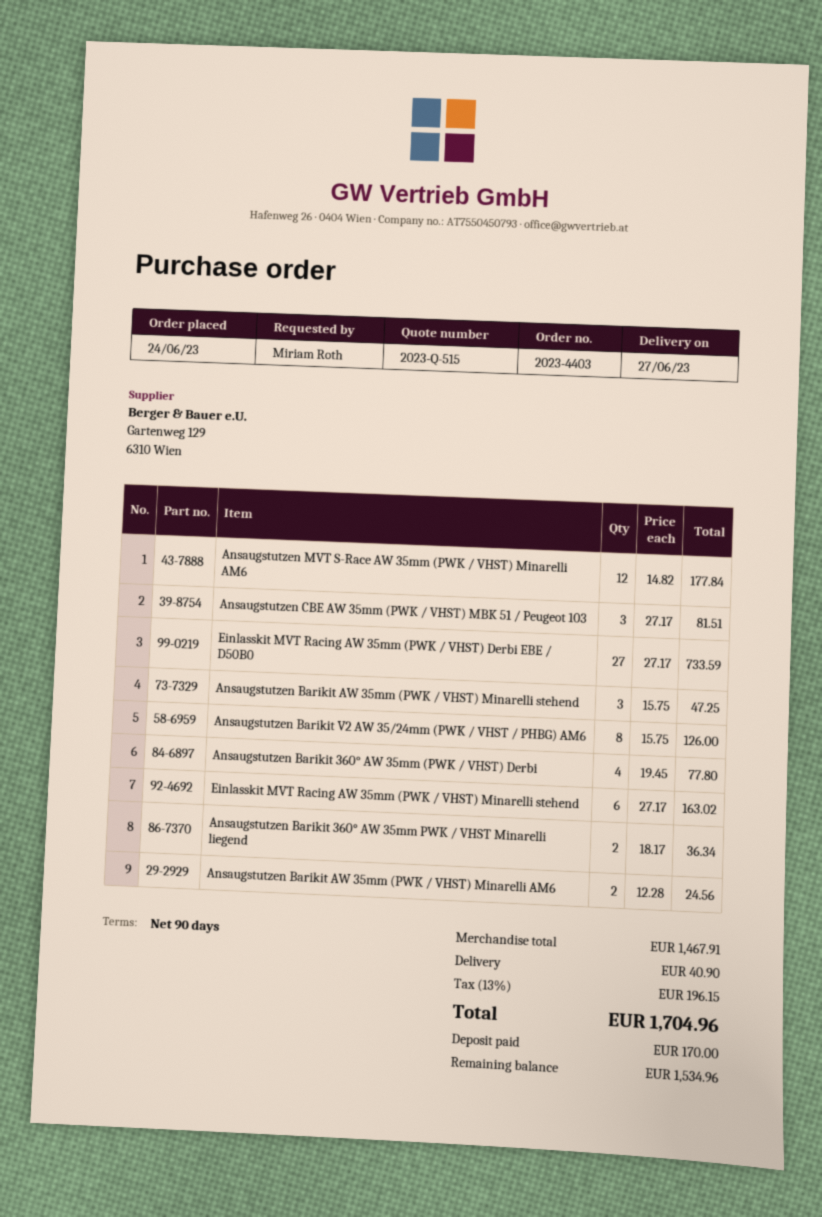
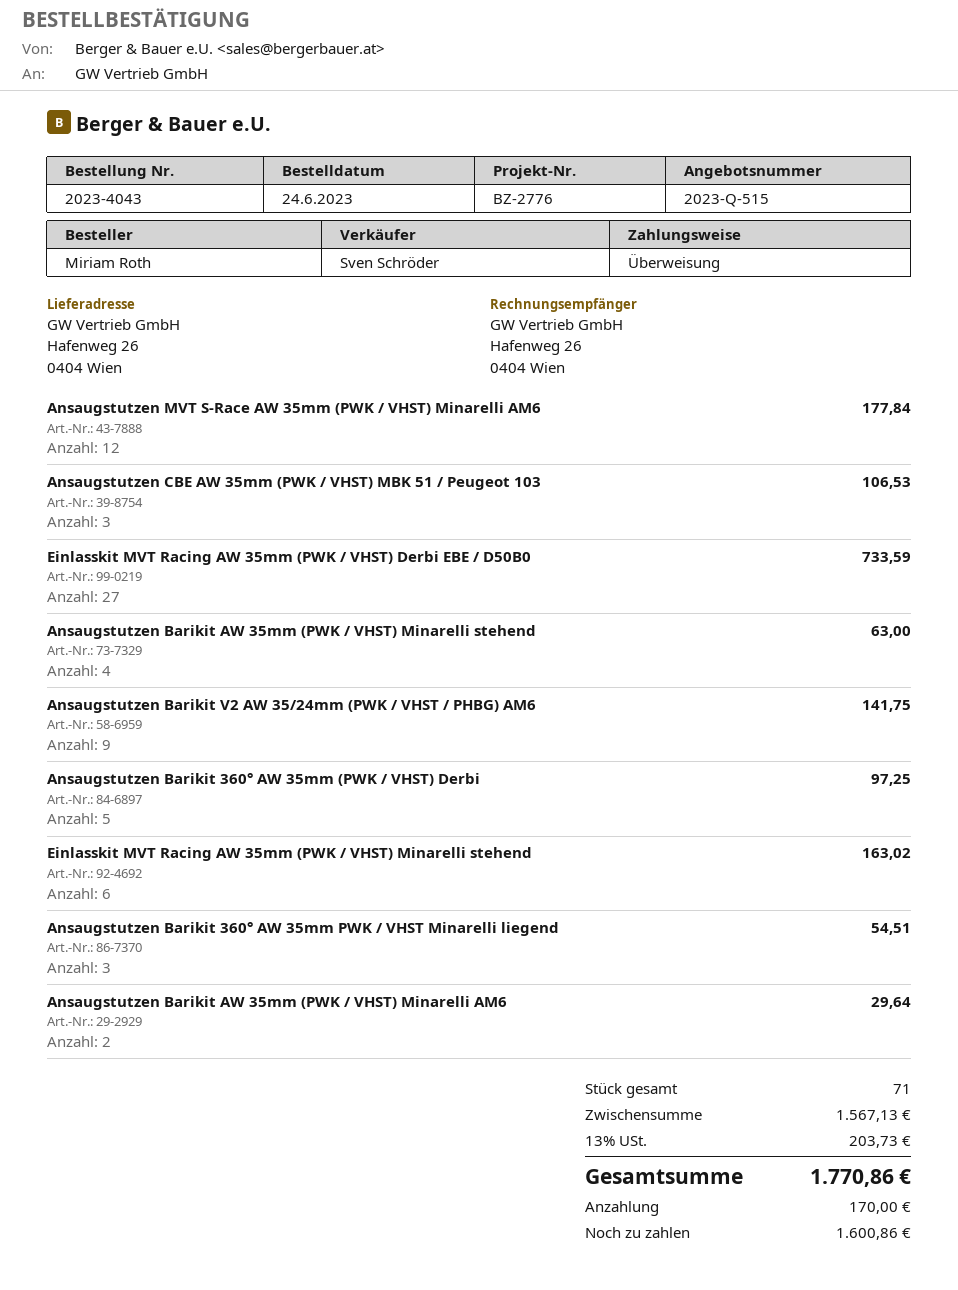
order number: 2023-4403 -> 2023-4043
Ansaugstutzen CBE AW 35mm (PWK / VHST) MBK 51 / Peugeot 103: 3 for 81.51 -> 3 for 106.53
Ansaugstutzen Barikit AW 35mm (PWK / VHST) Minarelli stehend: 3 for 47.25 -> 4 for 63.00
Ansaugstutzen Barikit V2 AW 35/24mm (PWK / VHST / PHBG) AM6: 8 for 126.00 -> 9 for 141.75
Ansaugstutzen Barikit 360° AW 35mm (PWK / VHST) Derbi: 4 for 77.80 -> 5 for 97.25
Ansaugstutzen Barikit 360° AW 35mm PWK / VHST Minarelli liegend: 2 for 36.34 -> 3 for 54.51
Ansaugstutzen Barikit AW 35mm (PWK / VHST) Minarelli AM6: 2 for 24.56 -> 2 for 29.64
subtotal: 1467.91 -> 1567.13
shipping: 40.90 -> none
tax: 13% = 196.15 -> 13% = 203.73
total: 1704.96 -> 1770.86
balance: 1534.96 -> 1600.86

